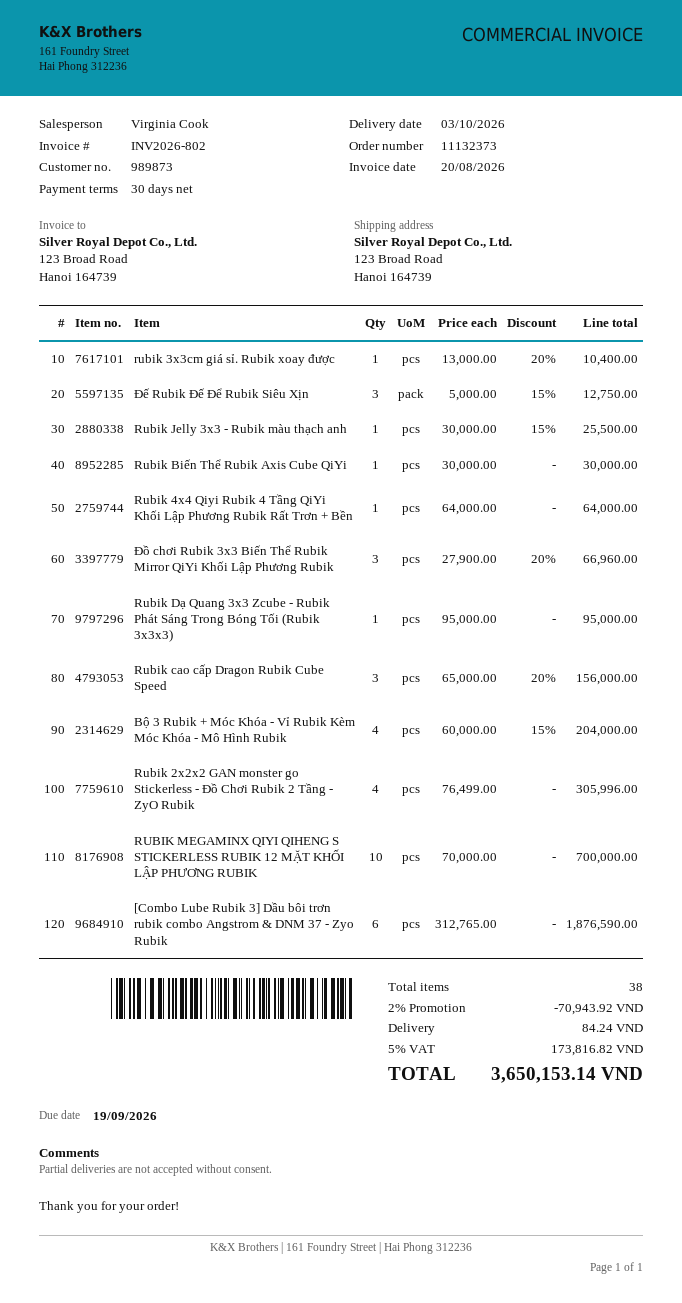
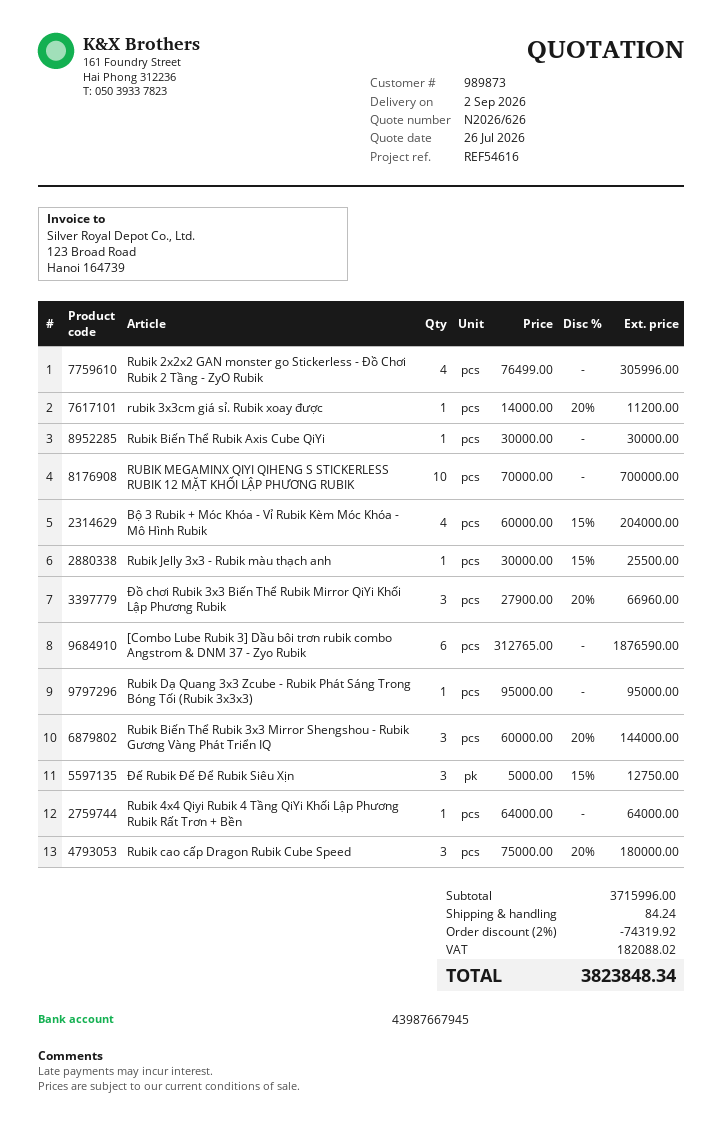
delivery date: 2026-10-03 -> 2026-09-02
rubik 3x3cm giá sỉ. Rubik xoay được: 1 x 13000.00 - 20% = 10400.00 -> 1 x 14000.00 - 20% = 11200.00
Rubik cao cấp Dragon Rubik Cube Speed: 3 x 65000.00 - 20% = 156000.00 -> 3 x 75000.00 - 20% = 180000.00
Rubik Biến Thể Rubik 3x3 Mirror Shengshou - Rubik Gương Vàng Phát Triển IQ: none -> 3 x 60000.00 - 20% = 144000.00
discount: 2% = 70943.92 -> 2% = 74319.92
tax: 173816.82 -> 182088.02
total: 3650153.14 -> 3823848.34

